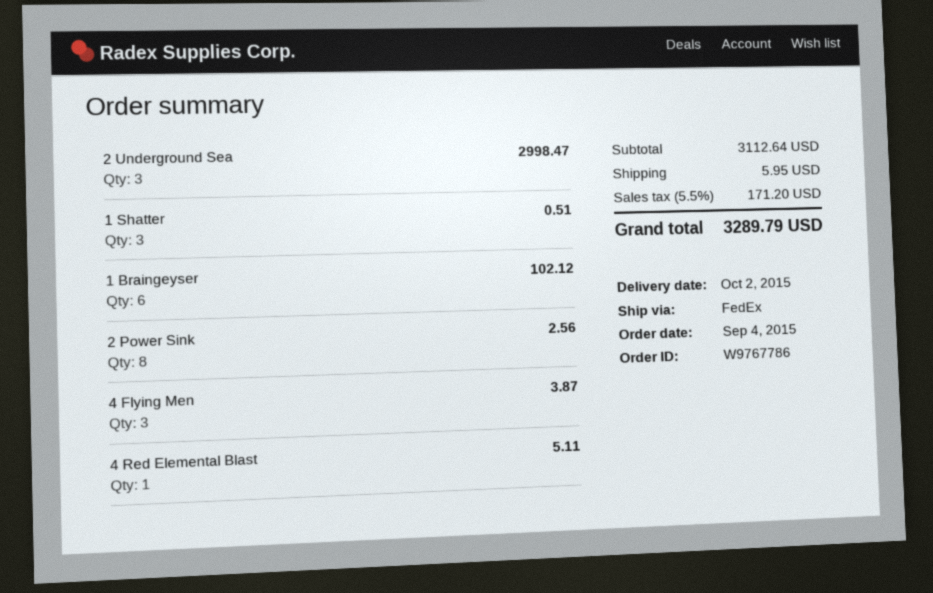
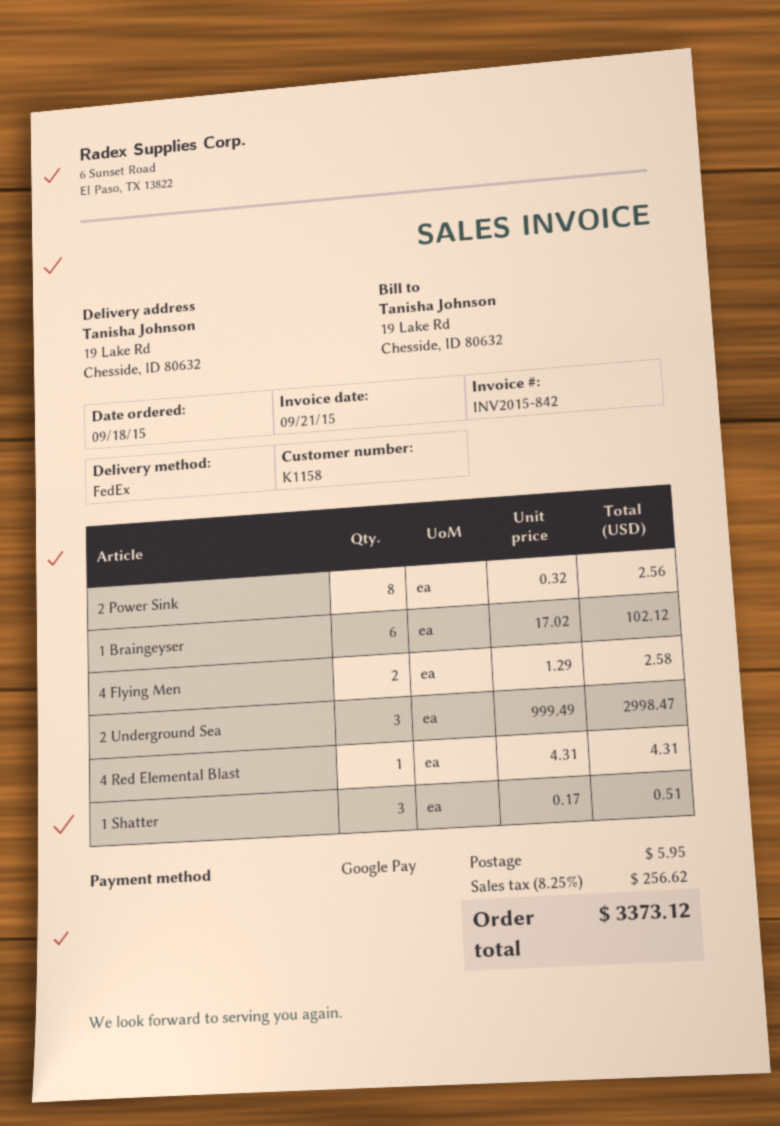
order date: 2015-09-04 -> 2015-09-18
4 Flying Men: 3 for 3.87 -> 2 for 2.58
4 Red Elemental Blast: 1 for 5.11 -> 1 for 4.31
tax: 5.5% = 171.20 -> 8.25% = 256.62
total: 3289.79 -> 3373.12

